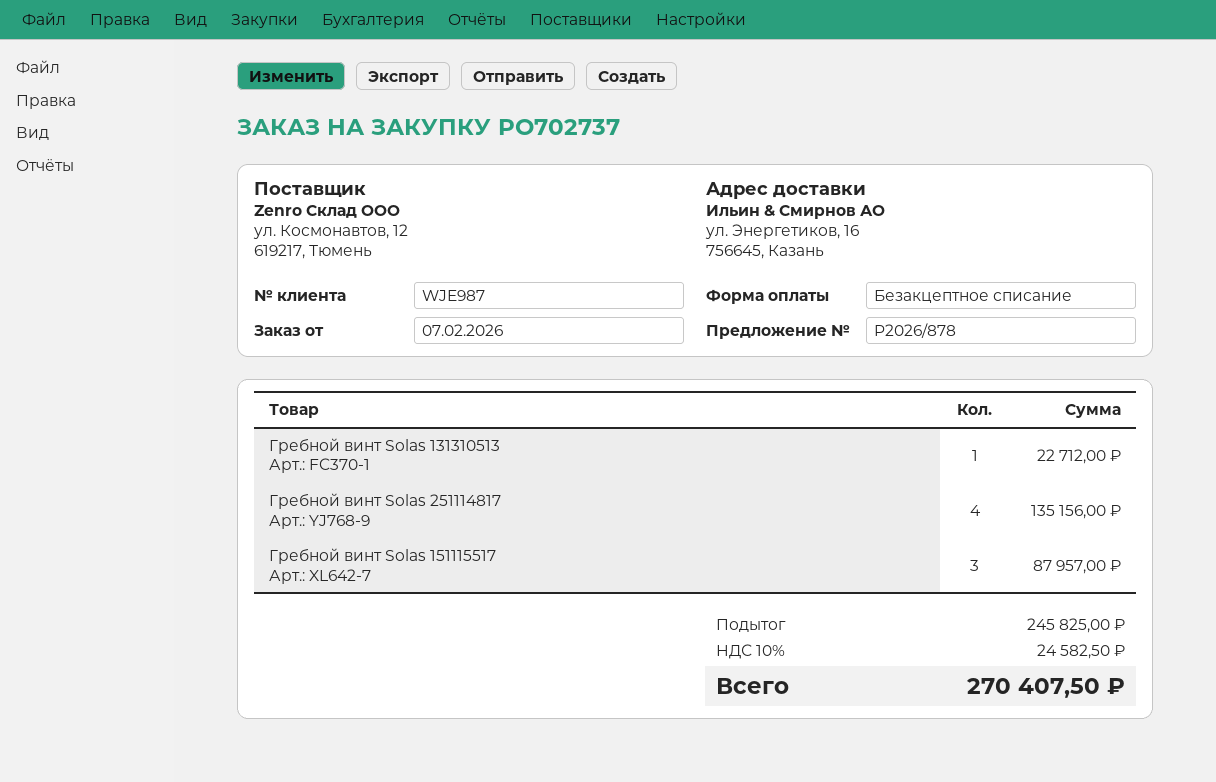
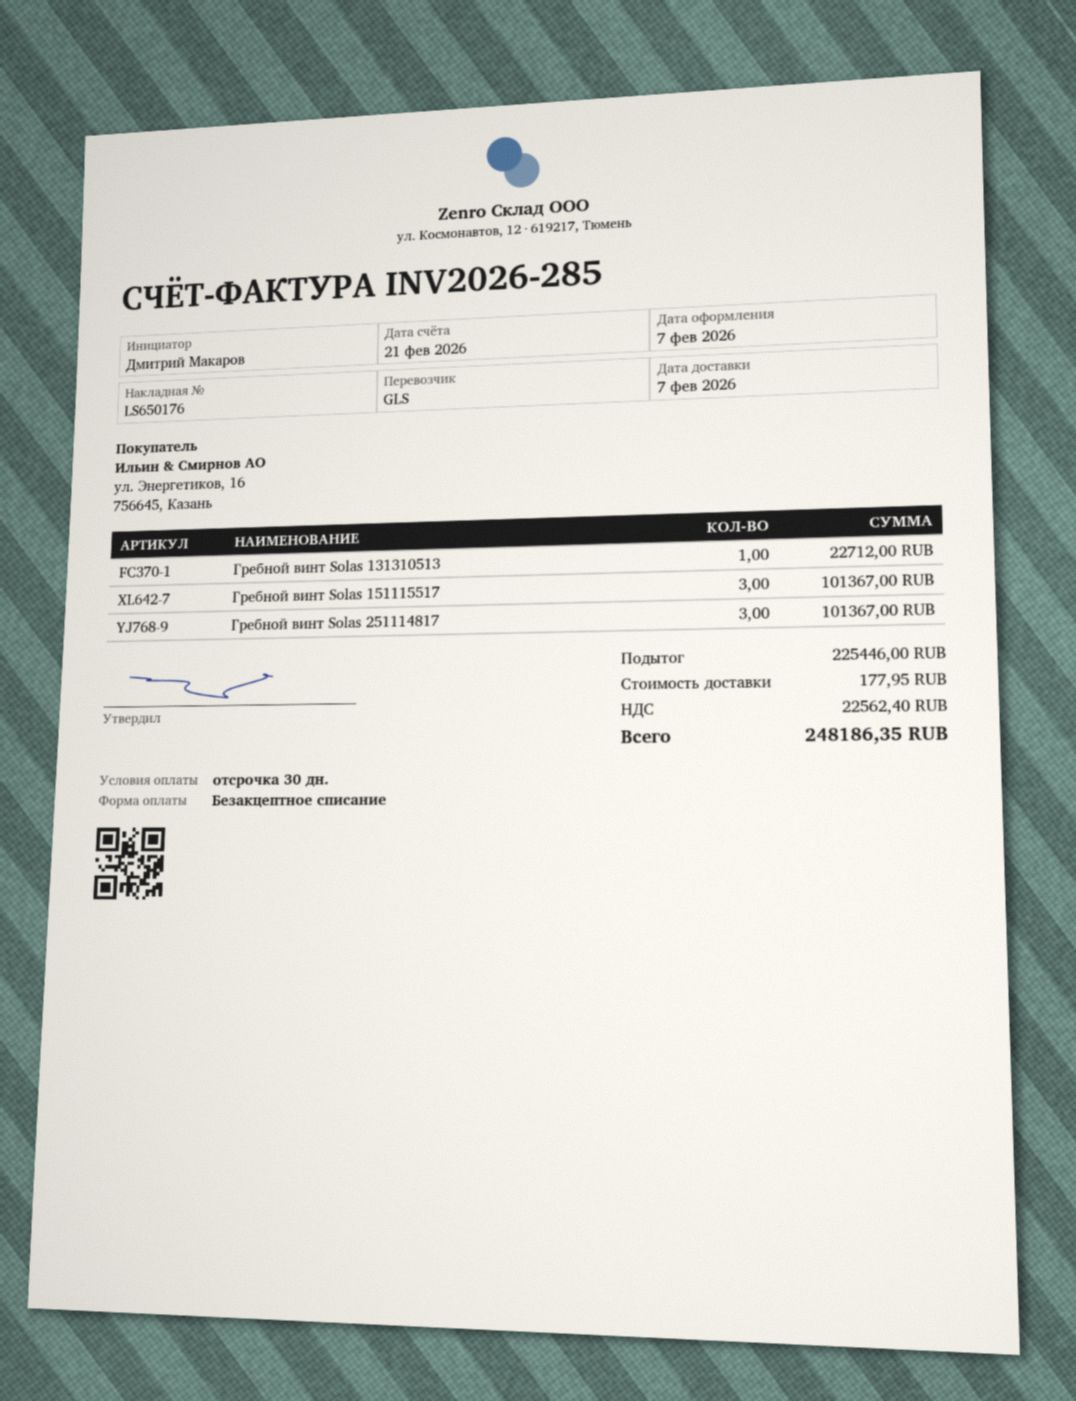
Гребной винт Solas 251114817: 4 for 135156.00 -> 3 for 101367.00
Гребной винт Solas 151115517: 3 for 87957.00 -> 3 for 101367.00
subtotal: 245825.00 -> 225446.00
shipping: none -> 177.95
tax: 24582.50 -> 22562.40
total: 270407.50 -> 248186.35

